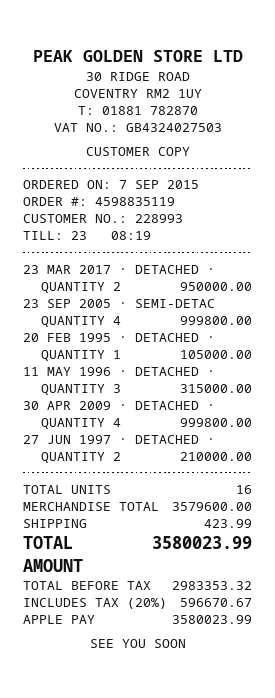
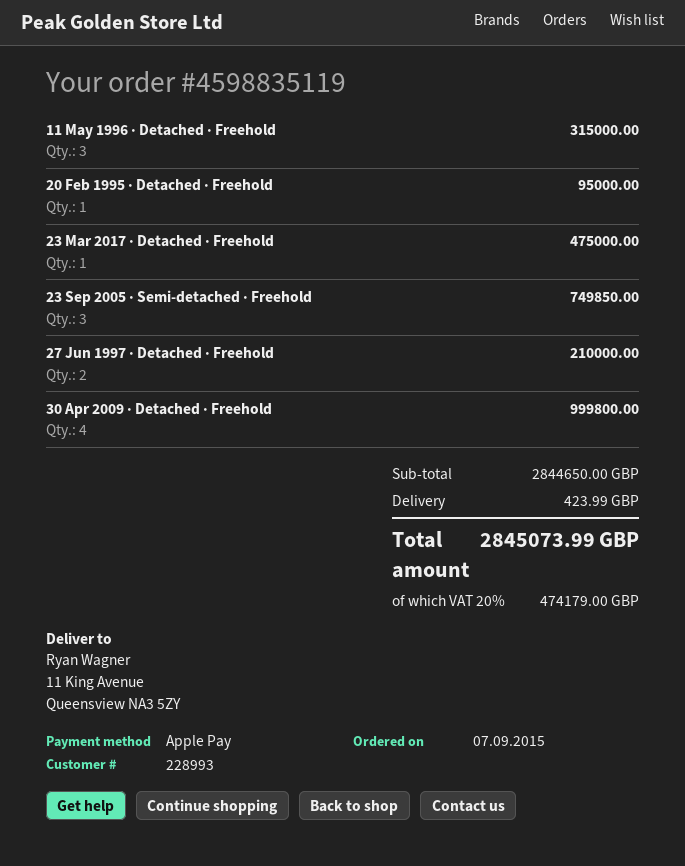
23 MAR 2017 · DETACHED ·: 2 for 950000.00 -> 1 for 475000.00
23 SEP 2005 · SEMI-DETAC: 4 for 999800.00 -> 3 for 749850.00
20 FEB 1995 · DETACHED ·: 1 for 105000.00 -> 1 for 95000.00
subtotal: 3579600.00 -> 2844650.00
tax: 20% = 596670.67 -> 20% = 474179.00
total: 3580023.99 -> 2845073.99

